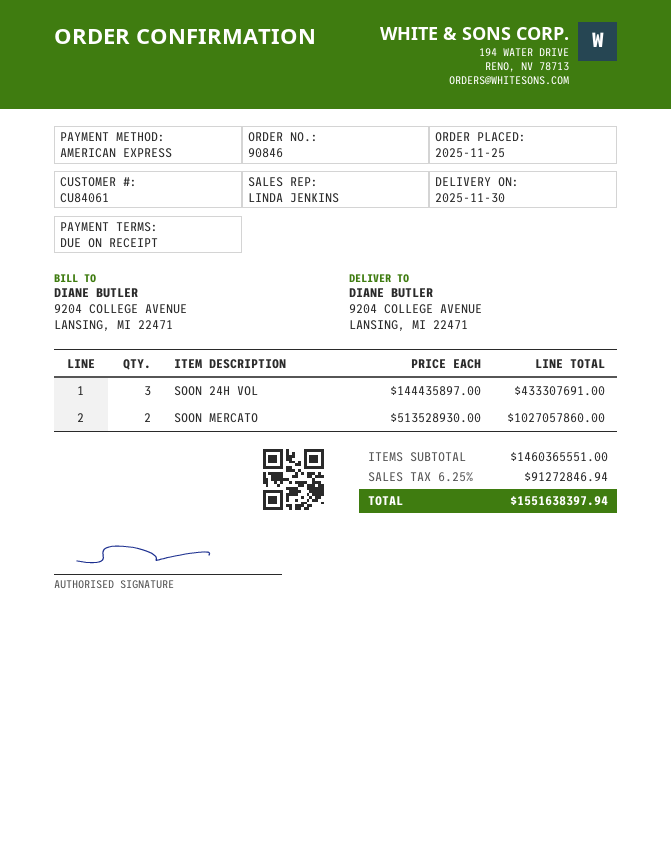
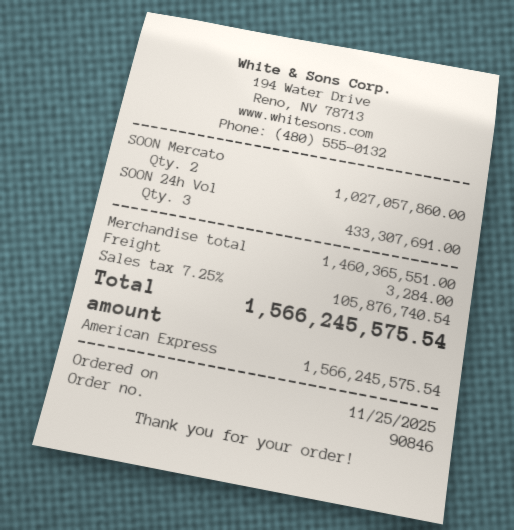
shipping: none -> 3284.00
tax: 6.25% = 91272846.94 -> 7.25% = 105876740.54
total: 1551638397.94 -> 1566245575.54

